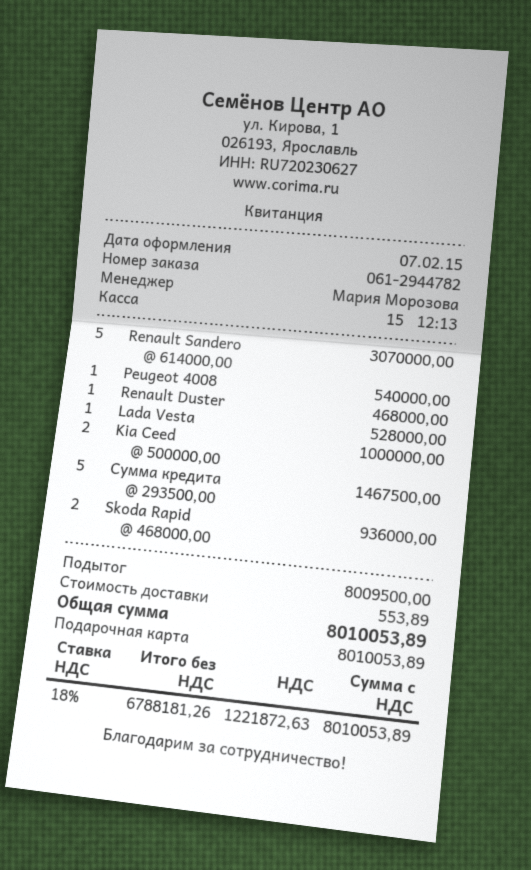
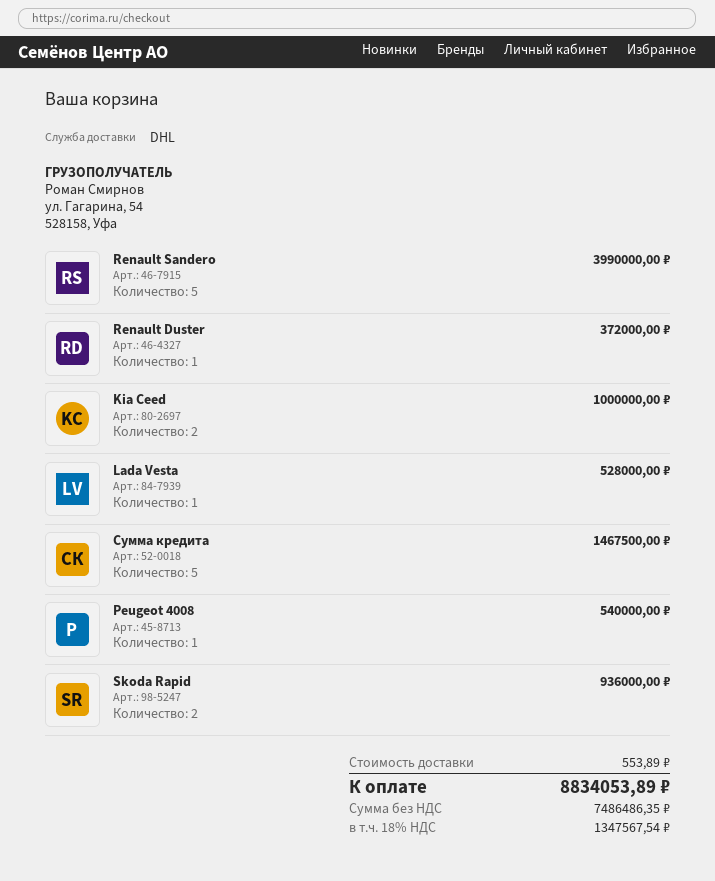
Renault Sandero: 5 for 3070000.00 -> 5 for 3990000.00
Renault Duster: 1 for 468000.00 -> 1 for 372000.00
net: 6788181.26 -> 7486486.35
tax: 18% = 1221872.63 -> 18% = 1347567.54
total: 8010053.89 -> 8834053.89

